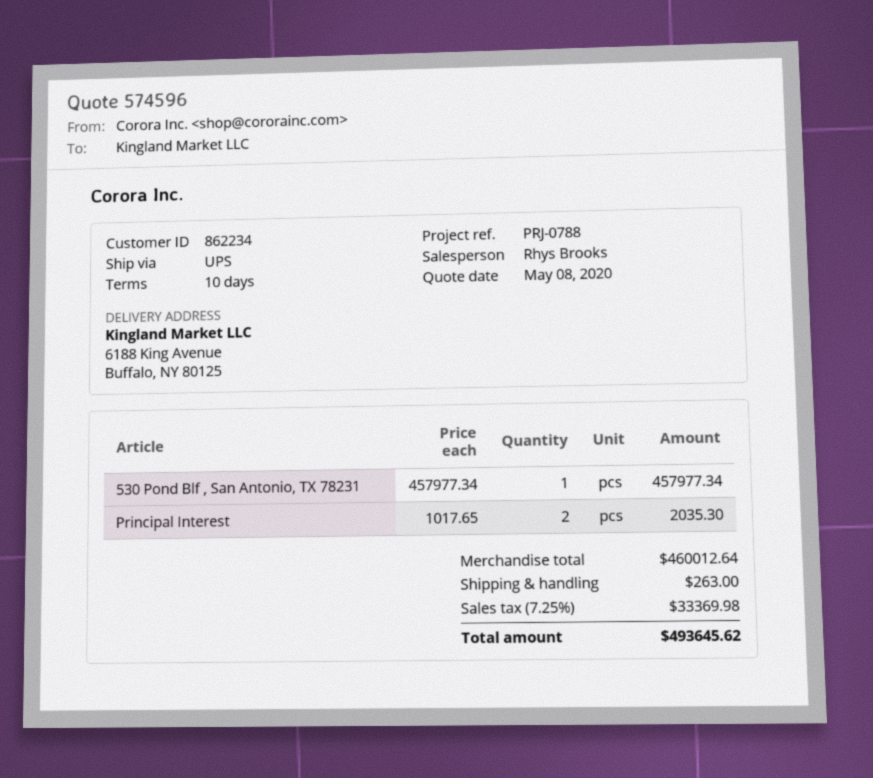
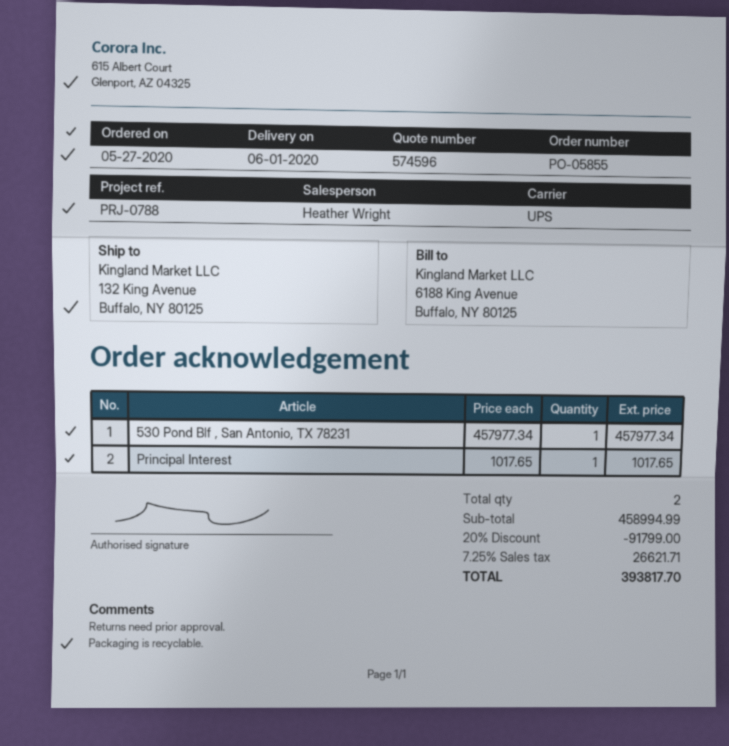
sales rep: Rhys Brooks -> Heather Wright
ship to: 6188 King Avenue, Buffalo, NY 80125 -> 132 King Avenue, Buffalo, NY 80125
Principal Interest: 2 x 1017.65 = 2035.30 -> 1 x 1017.65 = 1017.65
subtotal: 460012.64 -> 458994.99
discount: none -> 20% = 91799.00
shipping: 263.00 -> none
tax: 7.25% = 33369.98 -> 7.25% = 26621.71
total: 493645.62 -> 393817.70

